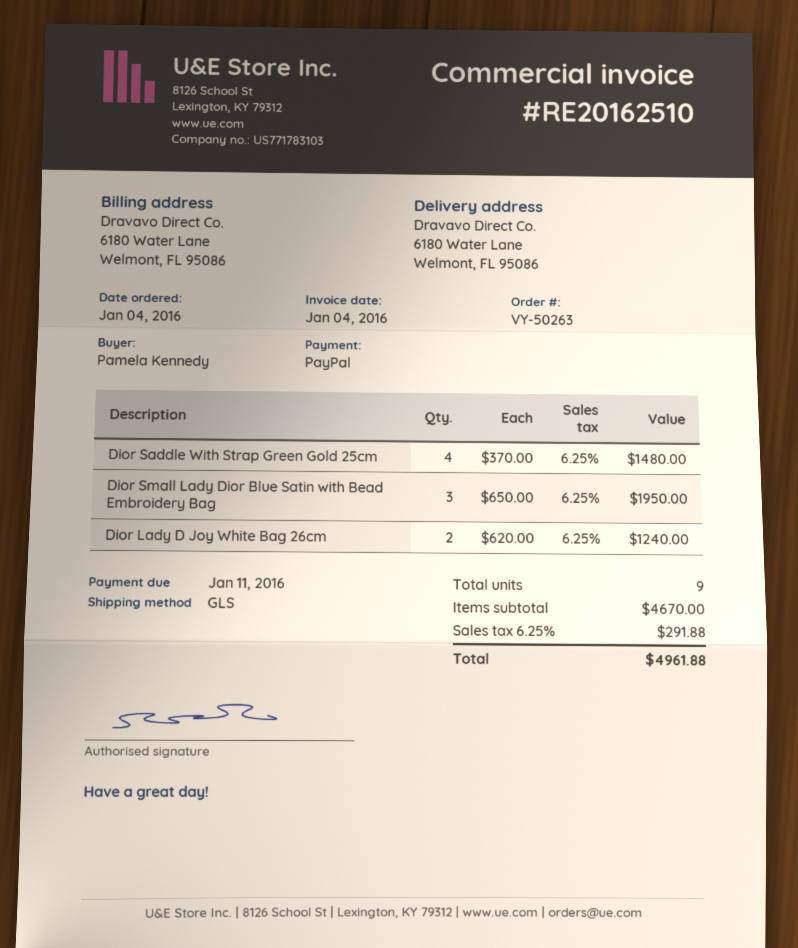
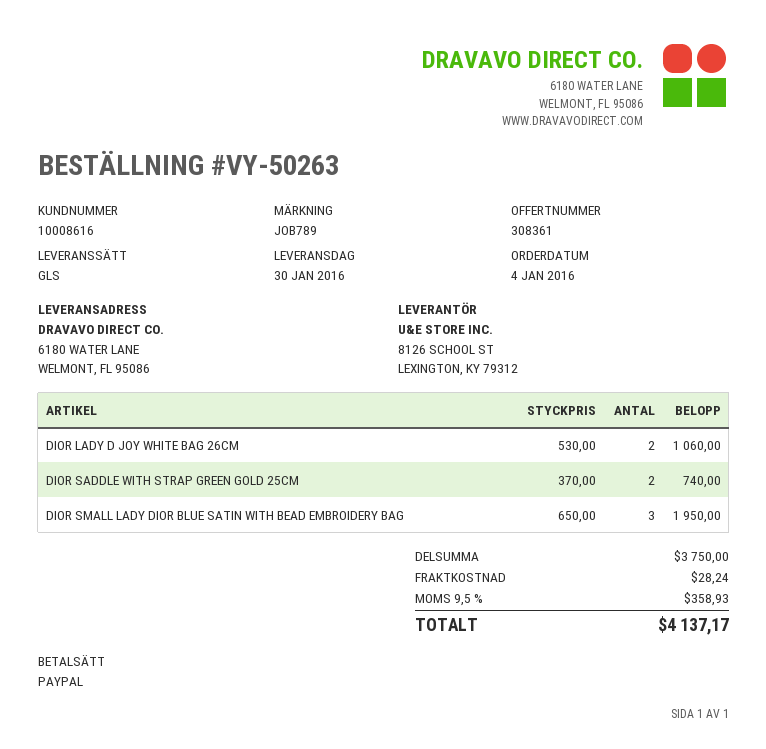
Dior Saddle With Strap Green Gold 25cm: 4 x 370.00 = 1480.00 -> 2 x 370.00 = 740.00
Dior Lady D Joy White Bag 26cm: 2 x 620.00 = 1240.00 -> 2 x 530.00 = 1060.00
subtotal: 4670.00 -> 3750.00
shipping: none -> 28.24
tax: 6.25% = 291.88 -> 9.5% = 358.93
total: 4961.88 -> 4137.17

